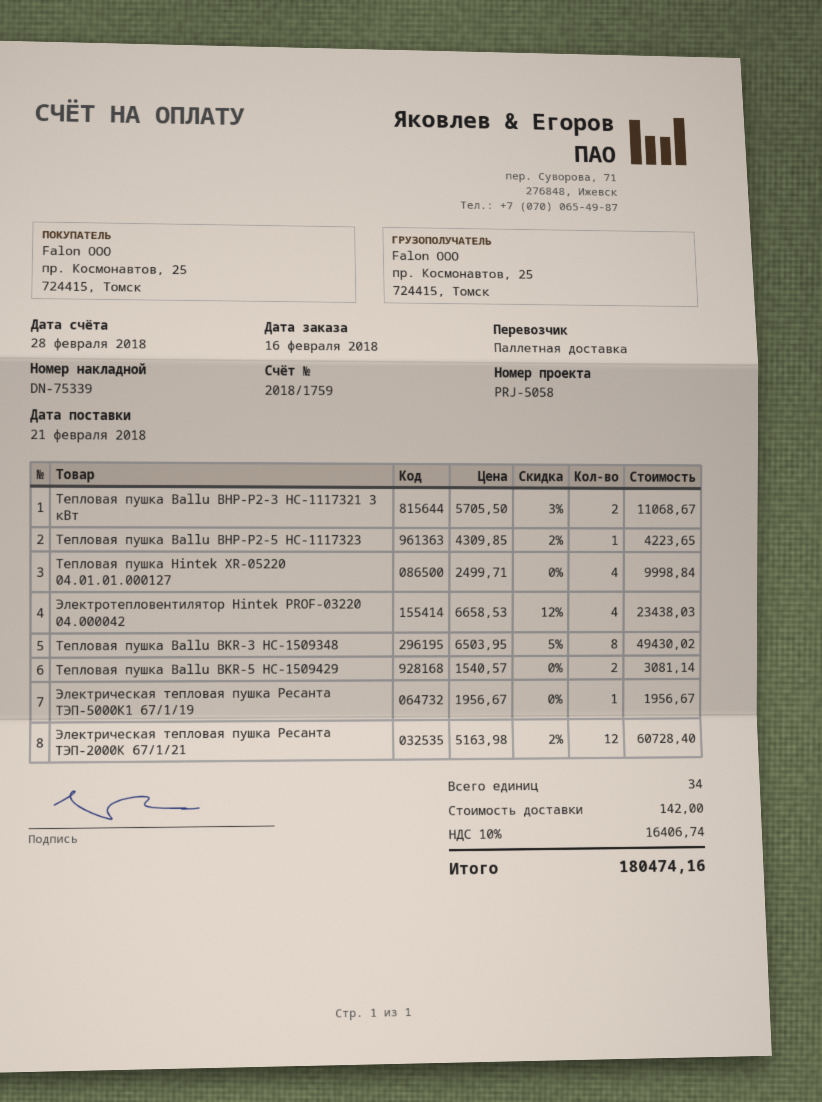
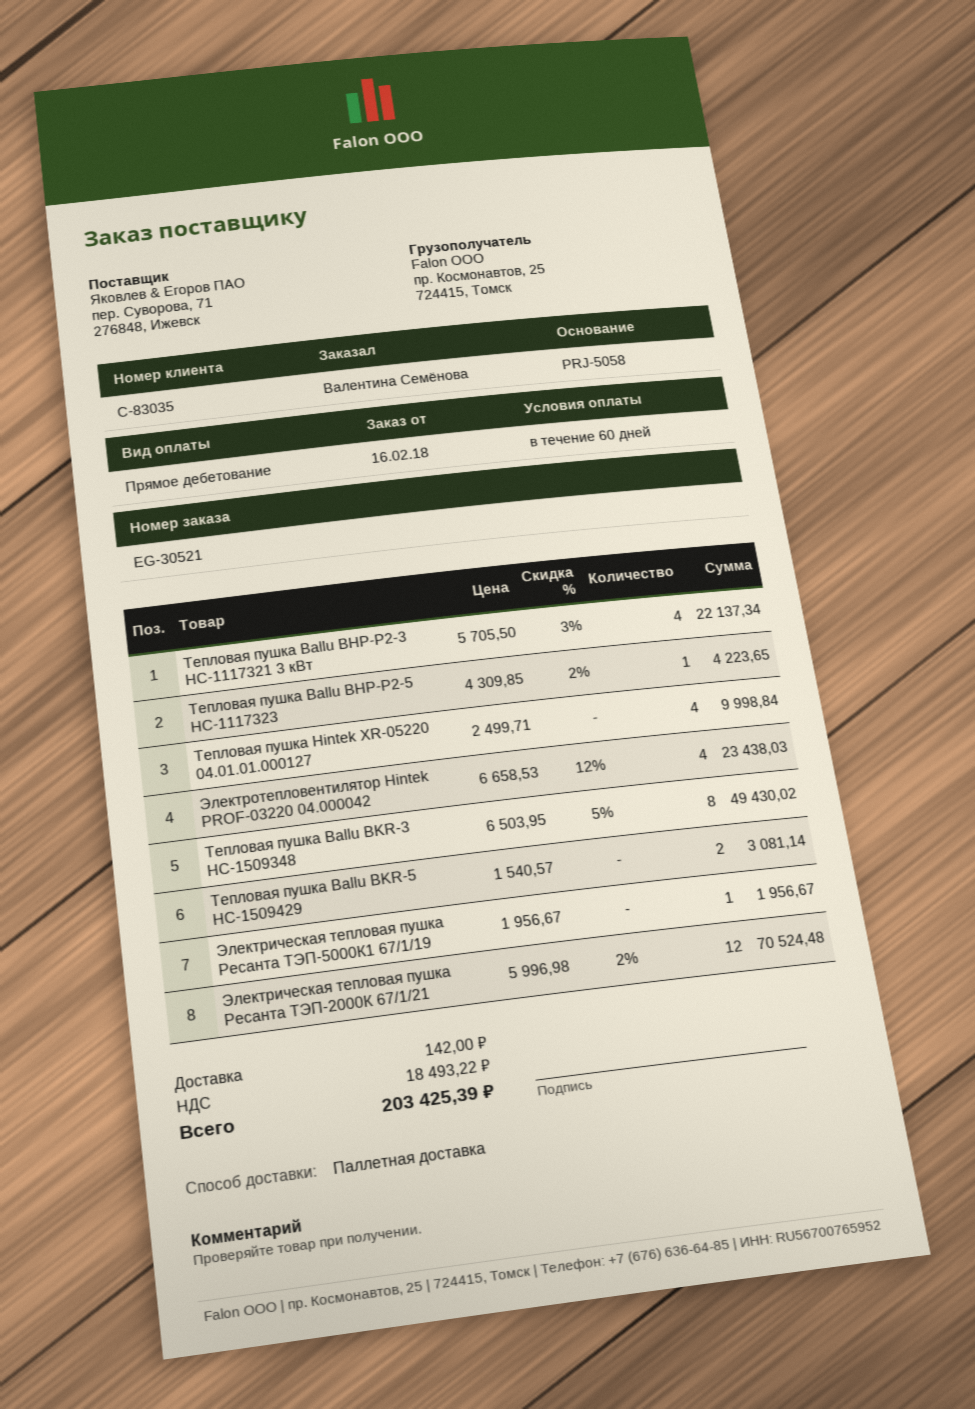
Тепловая пушка Ballu BHP-P2-3 НС-1117321 3 кВт: 2 x 5705.50 - 3% = 11068.67 -> 4 x 5705.50 - 3% = 22137.34
Электрическая тепловая пушка Ресанта ТЭП-2000К 67/1/21: 12 x 5163.98 - 2% = 60728.40 -> 12 x 5996.98 - 2% = 70524.48
tax: 16406.74 -> 18493.22
total: 180474.16 -> 203425.39

